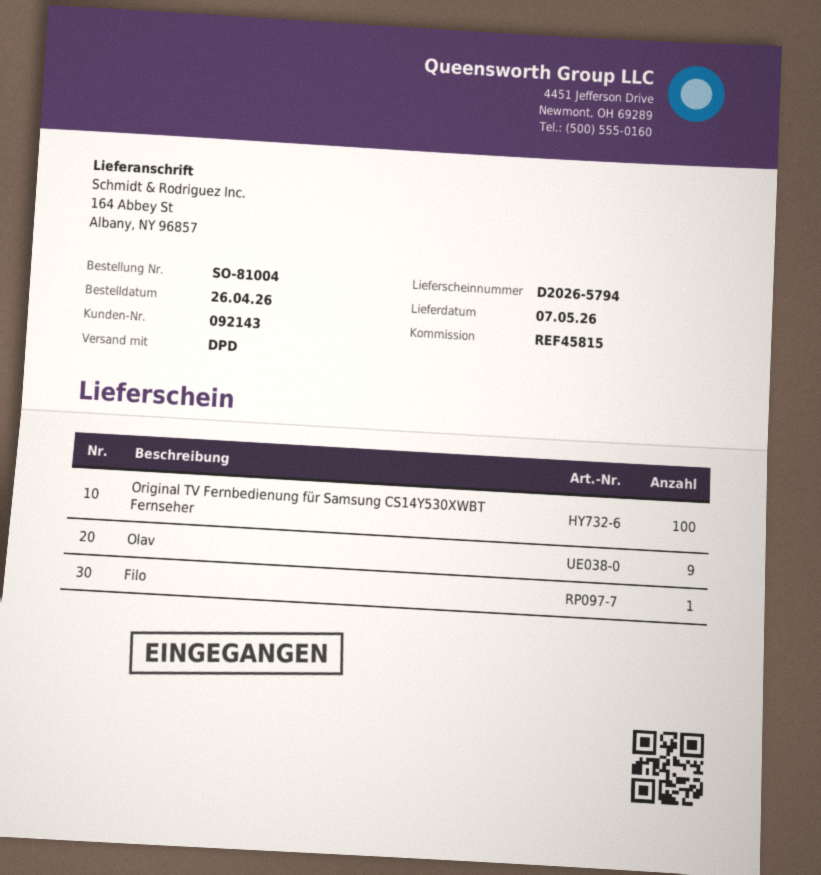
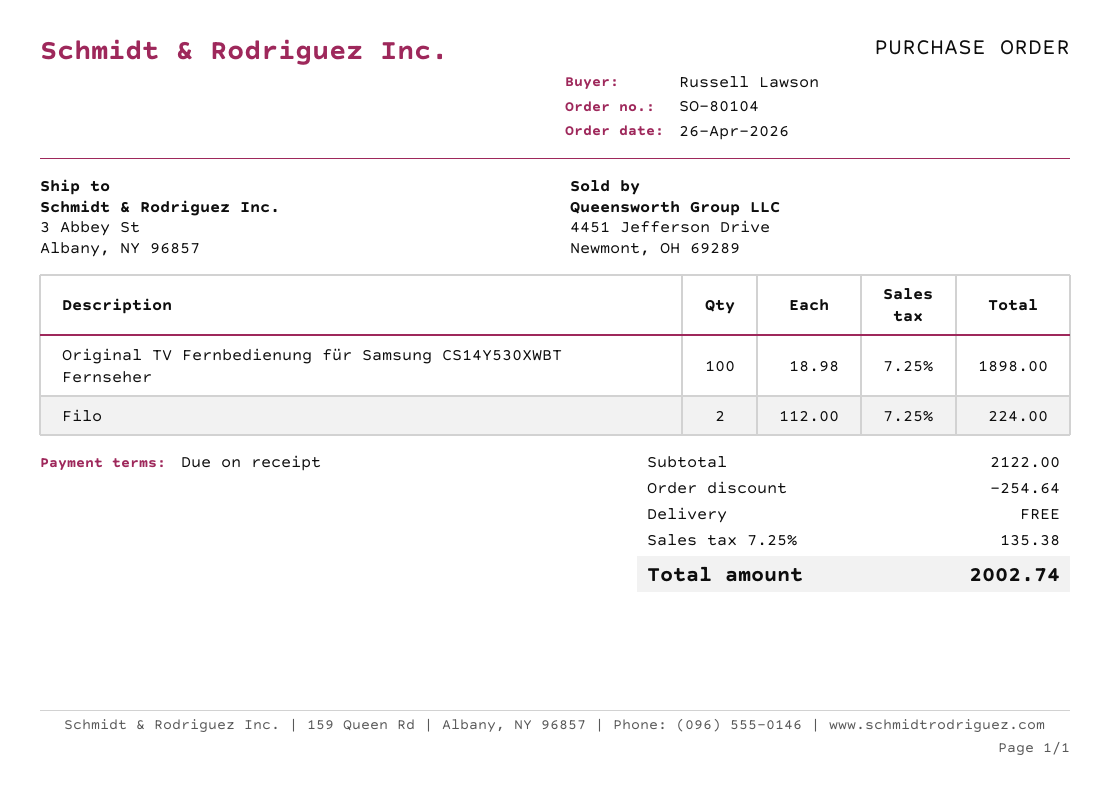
order number: SO-81004 -> SO-80104
ship to: 164 Abbey St, Albany, NY 96857 -> 3 Abbey St, Albany, NY 96857
Olav: 9 -> none
Filo: 1 -> 2

